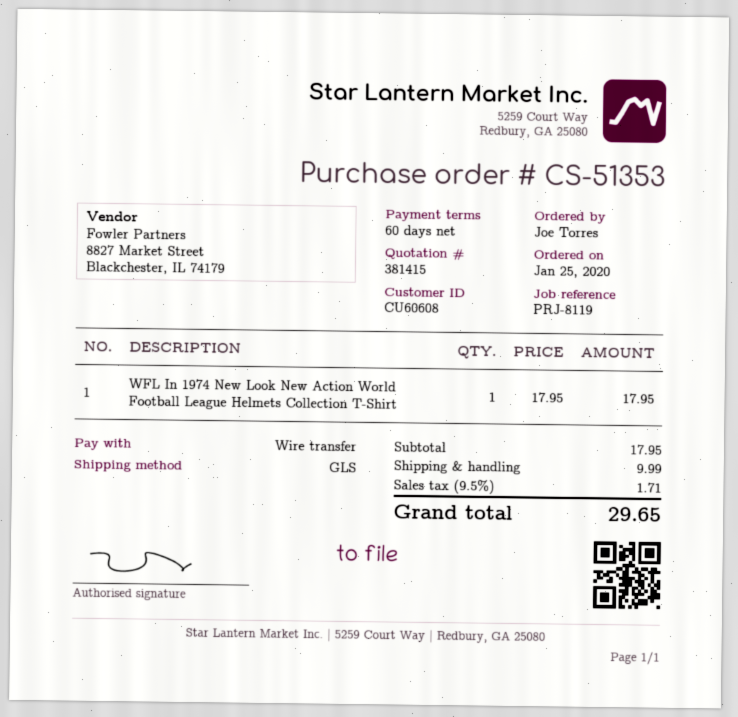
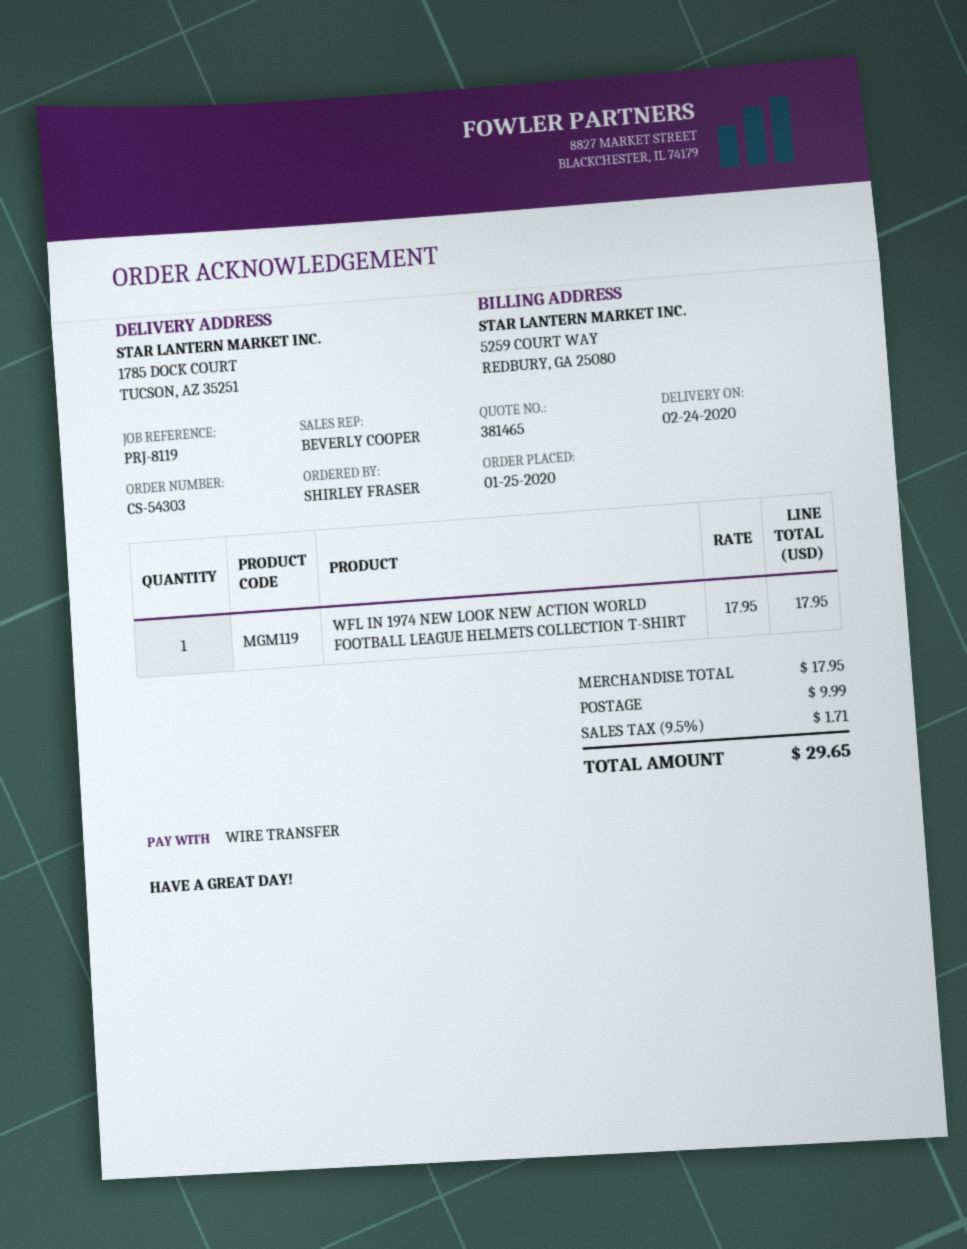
quote number: 381415 -> 381465
order number: CS-51353 -> CS-54303
ordered by: Joe Torres -> SHIRLEY FRASER

